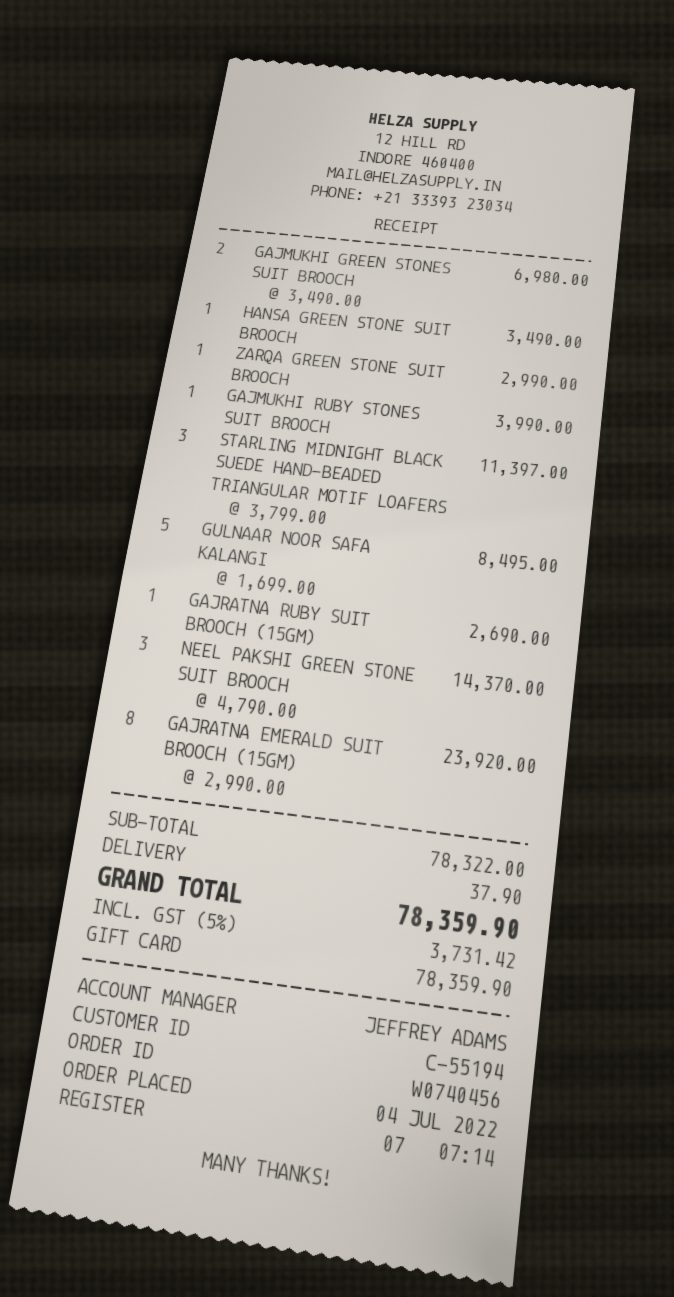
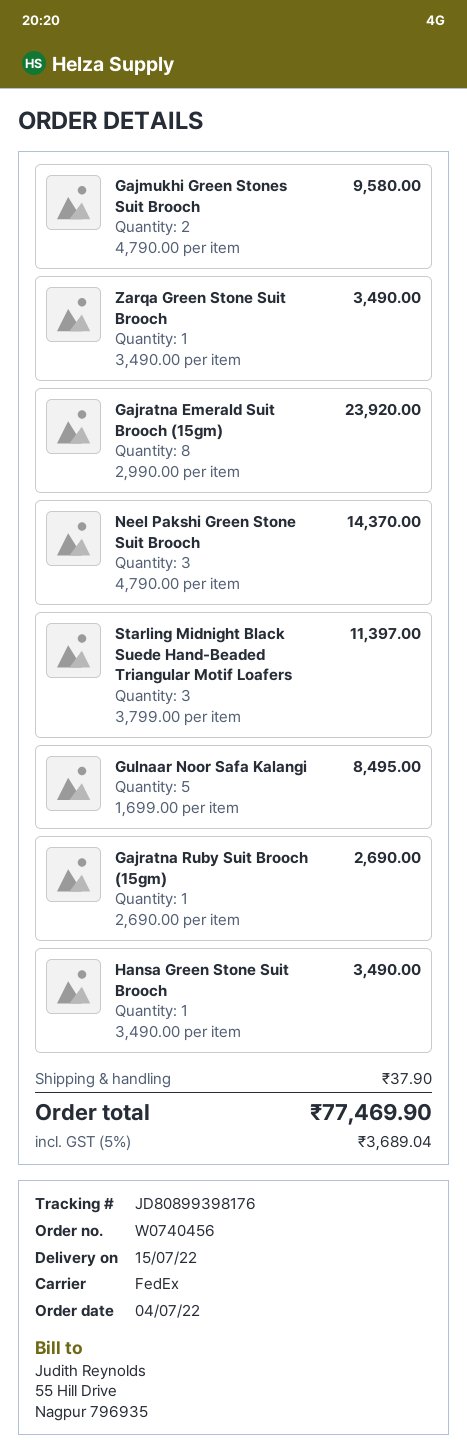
GAJMUKHI GREEN STONES SUIT BROOCH: 2 x 3490.00 = 6980.00 -> 2 x 4790.00 = 9580.00
ZARQA GREEN STONE SUIT BROOCH: 1 x 2990.00 = 2990.00 -> 1 x 3490.00 = 3490.00
GAJMUKHI RUBY STONES SUIT BROOCH: 1 x 3990.00 = 3990.00 -> none
tax: 5% = 3731.42 -> 5% = 3689.04
total: 78359.90 -> 77469.90

